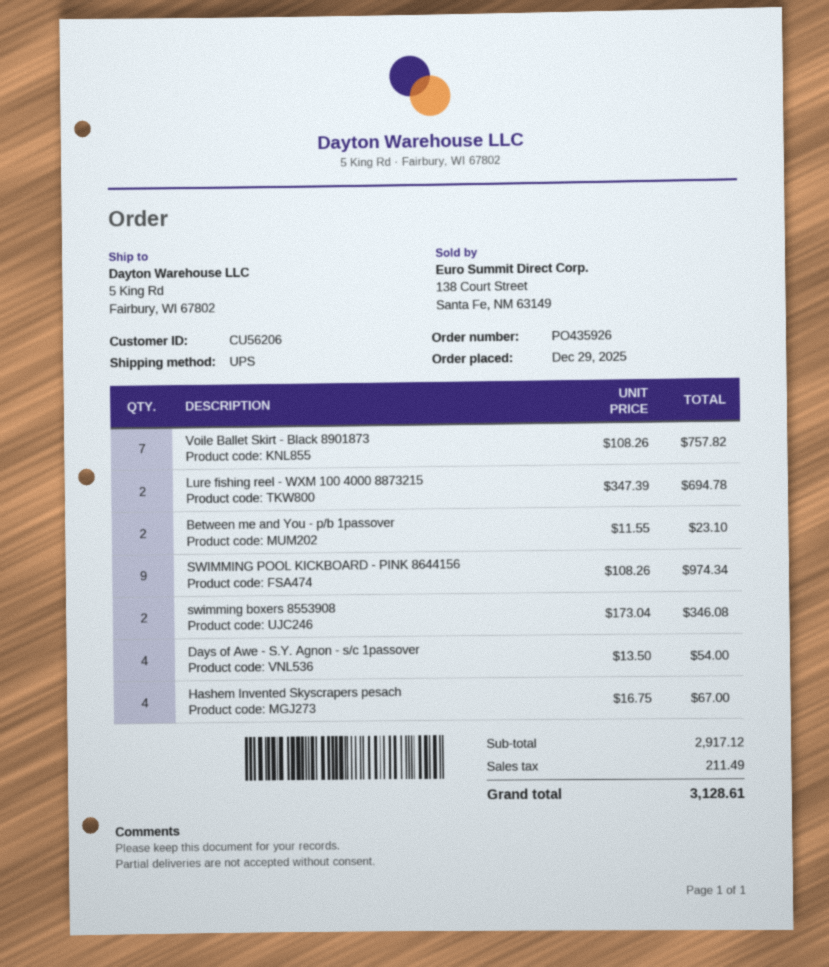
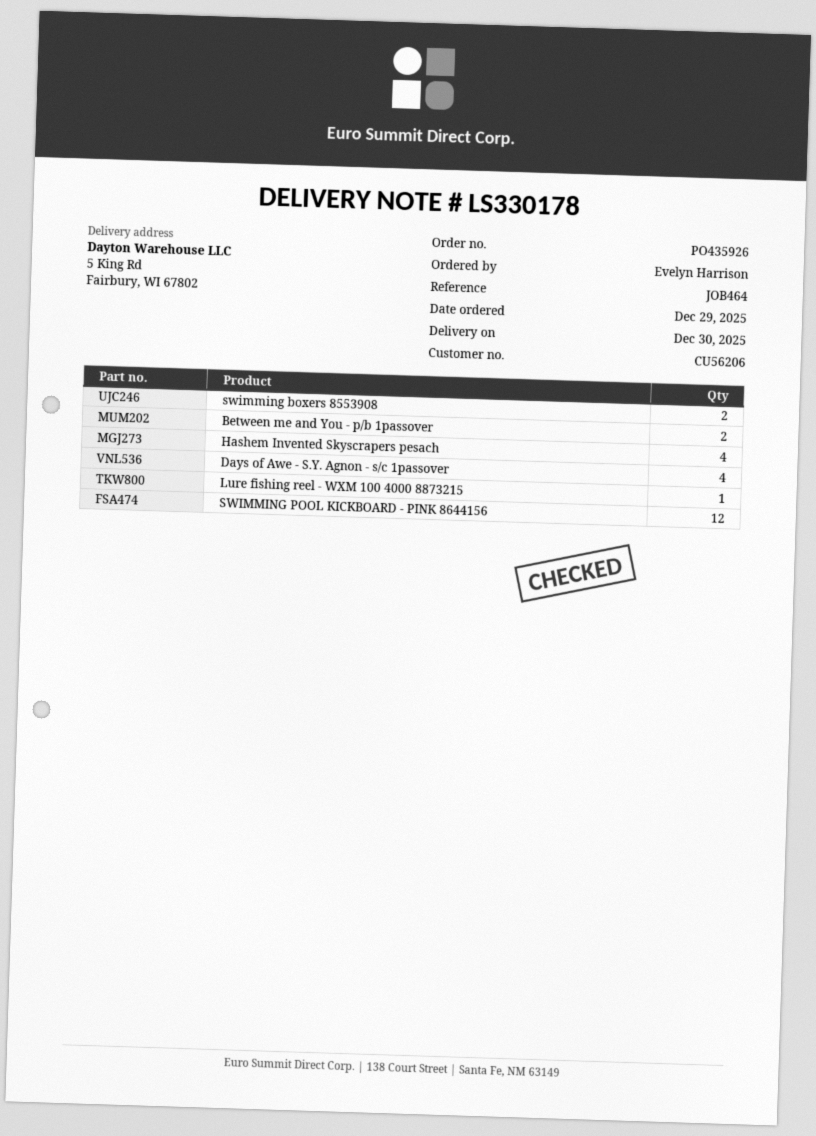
Voile Ballet Skirt - Black 8901873: 7 -> none
Lure fishing reel - WXM 100 4000 8873215: 2 -> 1
SWIMMING POOL KICKBOARD - PINK 8644156: 9 -> 12

